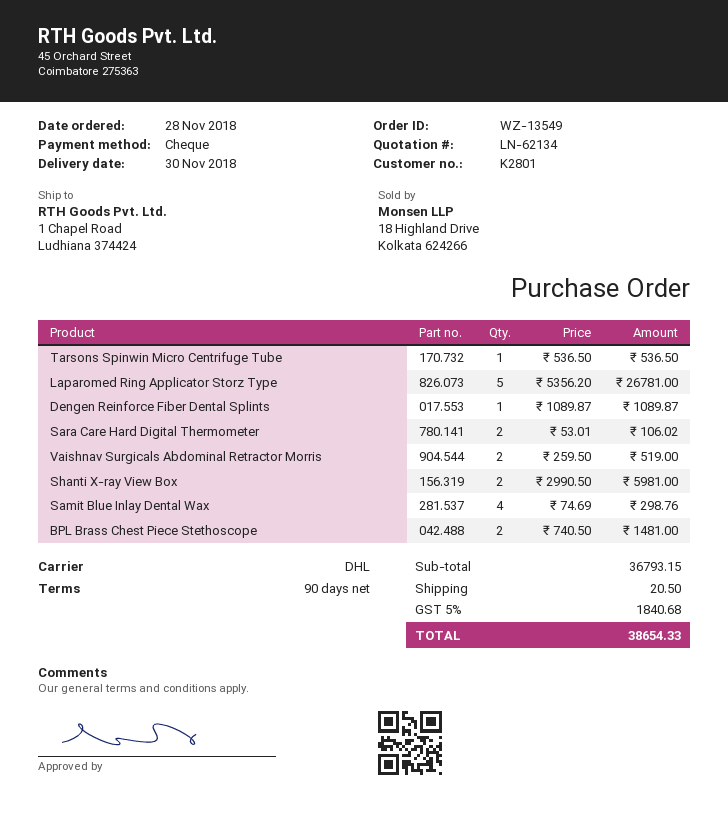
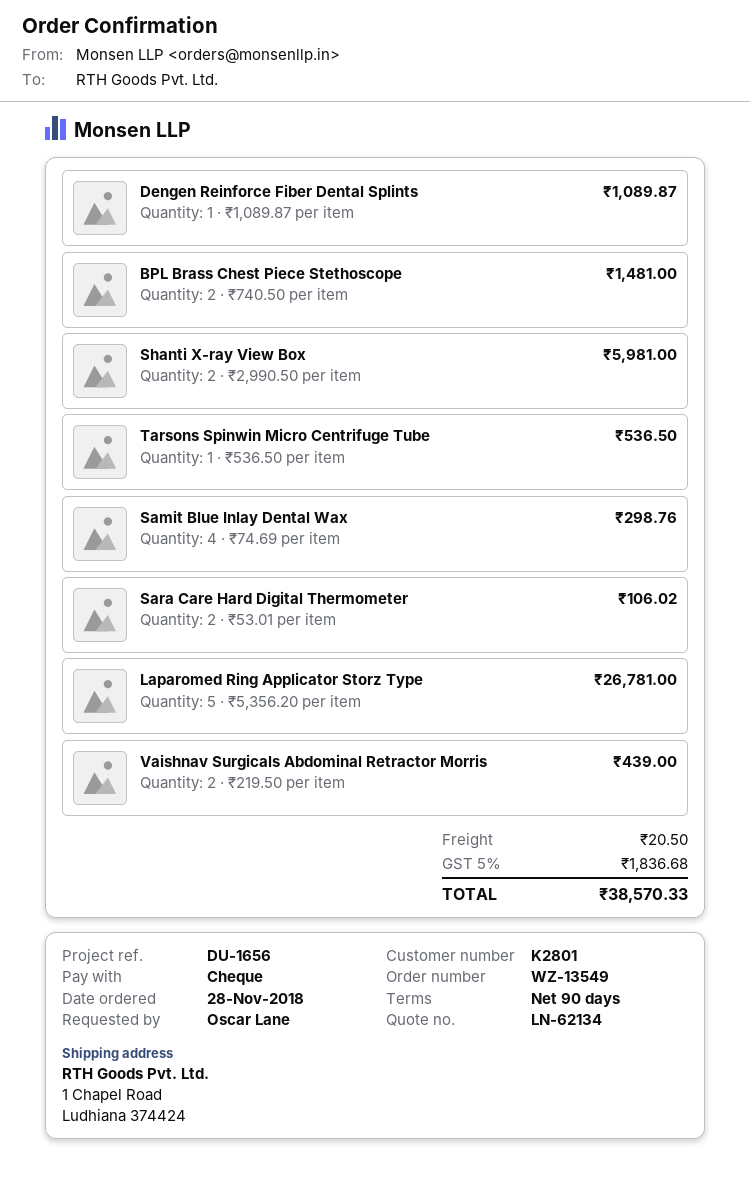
Vaishnav Surgicals Abdominal Retractor Morris: 2 x 259.50 = 519.00 -> 2 x 219.50 = 439.00
tax: 5% = 1840.68 -> 5% = 1836.68
total: 38654.33 -> 38570.33

